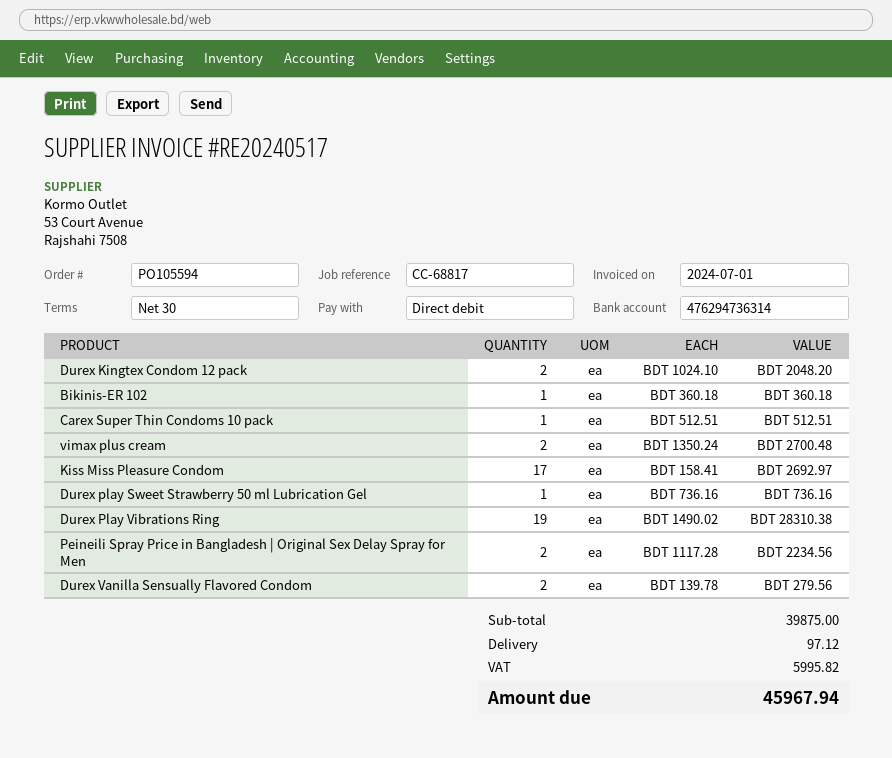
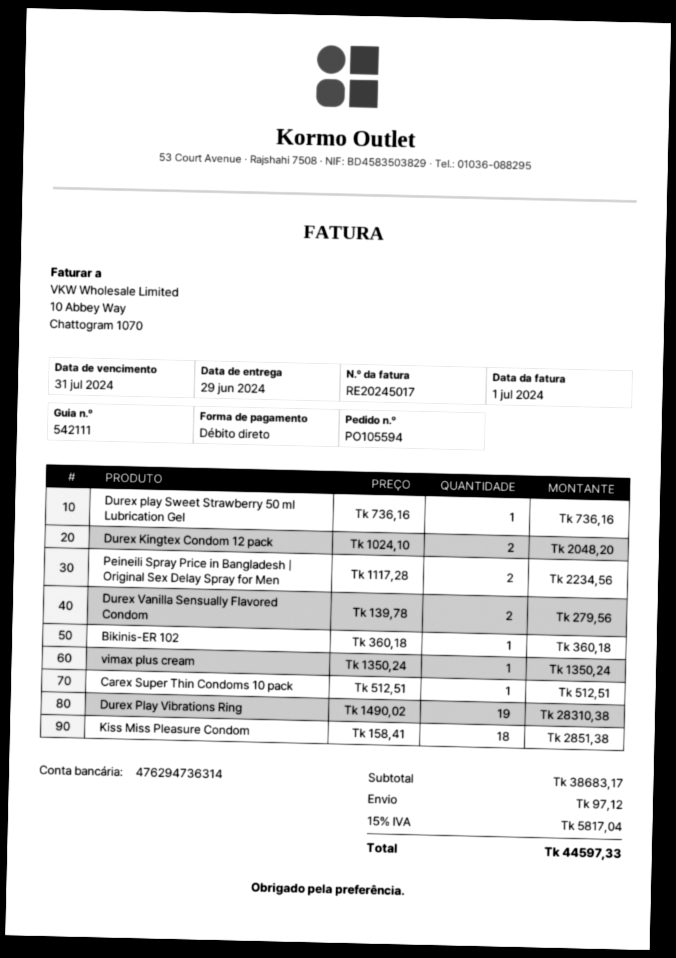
invoice number: RE20240517 -> RE20245017
vimax plus cream: 2 x 1350.24 = 2700.48 -> 1 x 1350.24 = 1350.24
Kiss Miss Pleasure Condom: 17 x 158.41 = 2692.97 -> 18 x 158.41 = 2851.38
subtotal: 39875.00 -> 38683.17
tax: 5995.82 -> 5817.04
total: 45967.94 -> 44597.33

